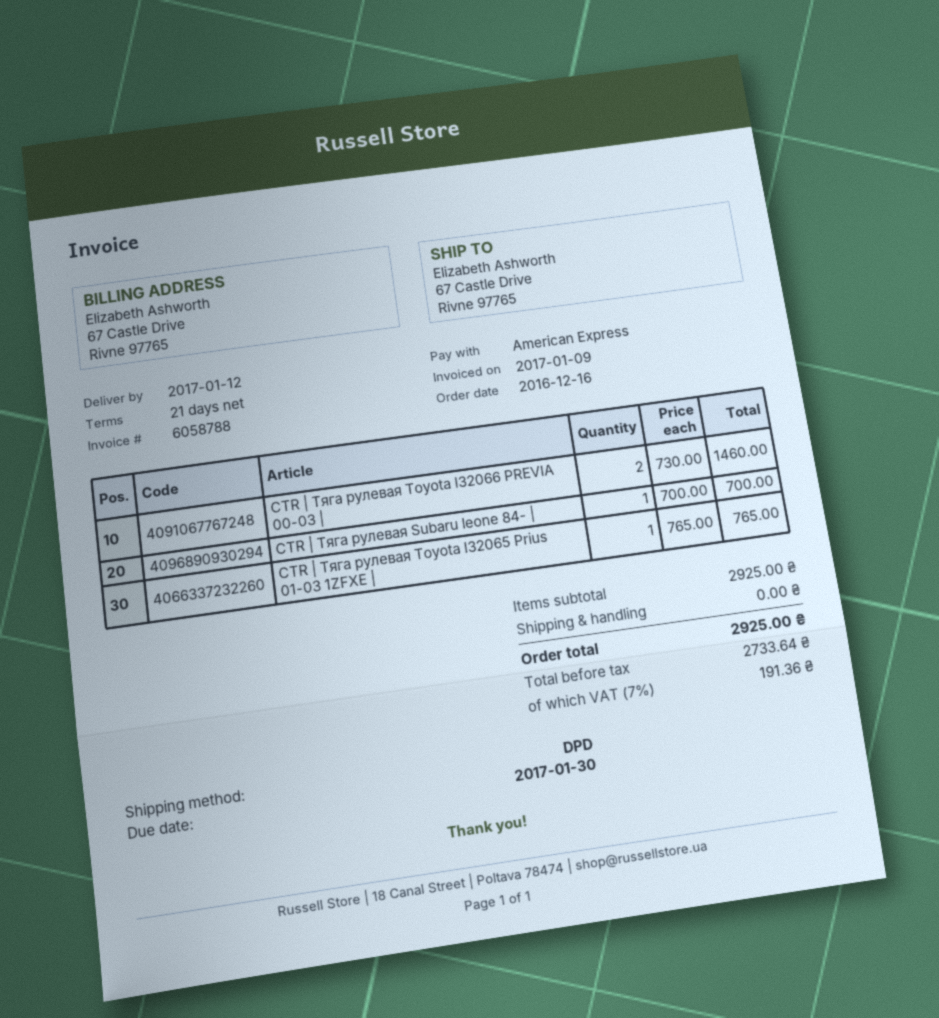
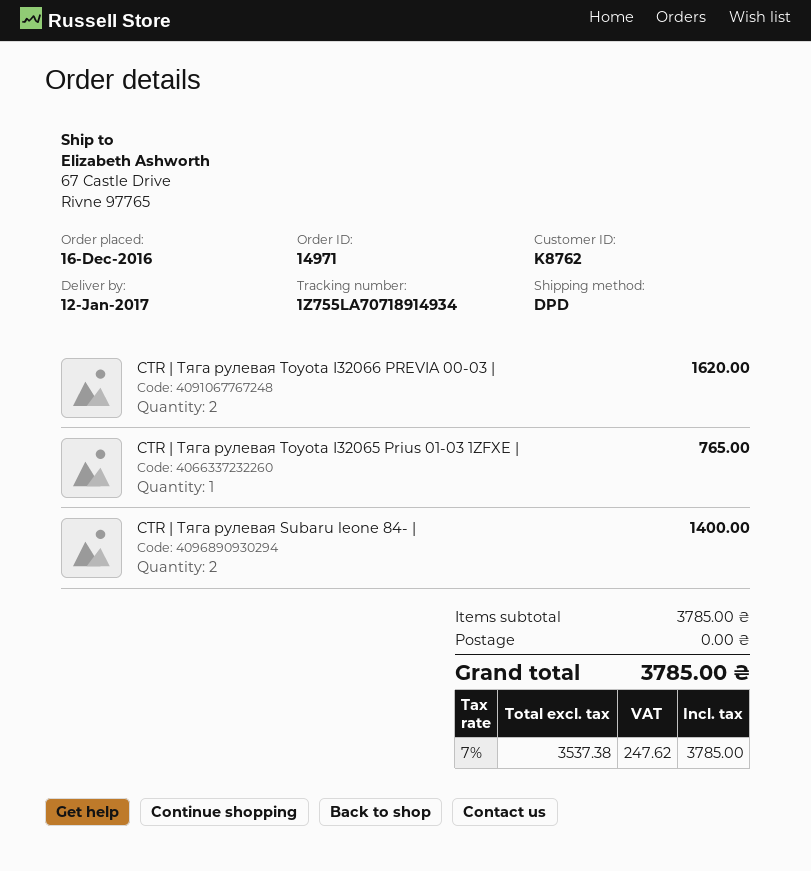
CTR | Тяга рулевая Toyota I32066 PREVIA 00-03 |: 2 for 1460.00 -> 2 for 1620.00
CTR | Тяга рулевая Subaru leone 84- |: 1 for 700.00 -> 2 for 1400.00
subtotal: 2925.00 -> 3785.00
net: 2733.64 -> 3537.38
tax: 7% = 191.36 -> 7% = 247.62
total: 2925.00 -> 3785.00

